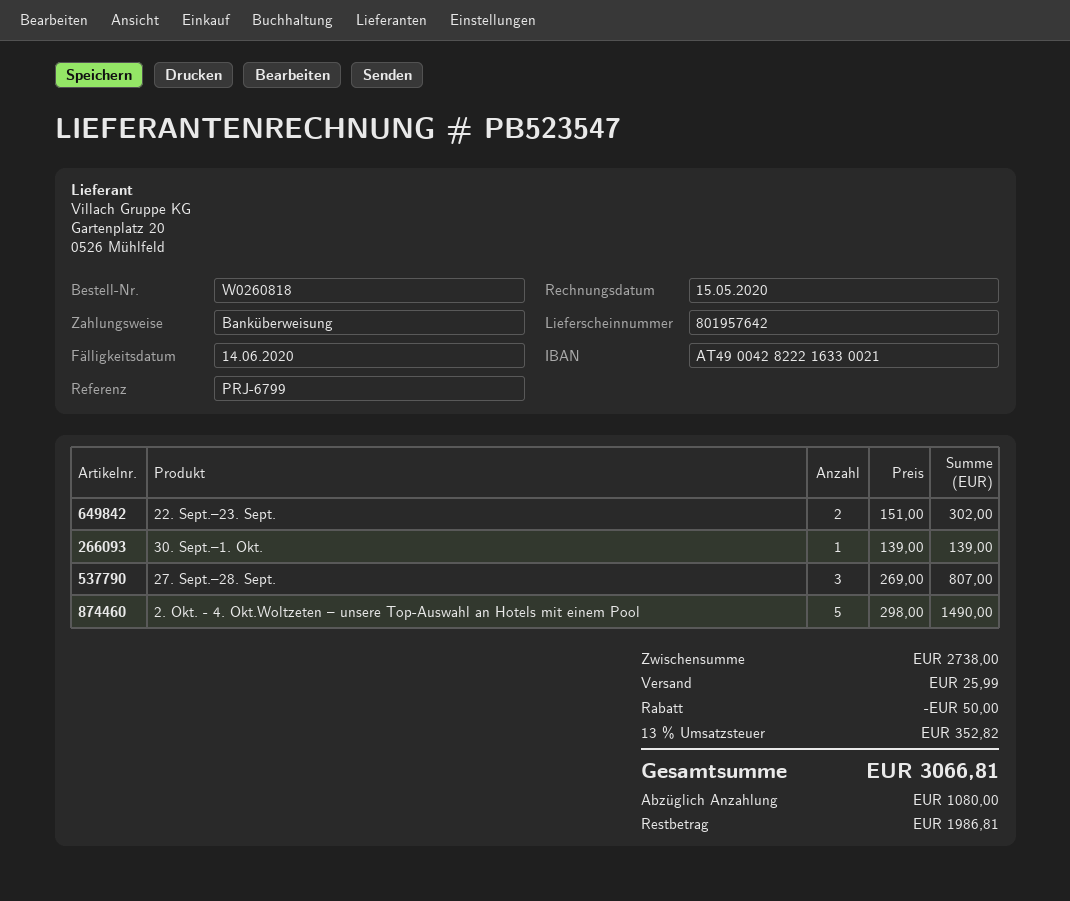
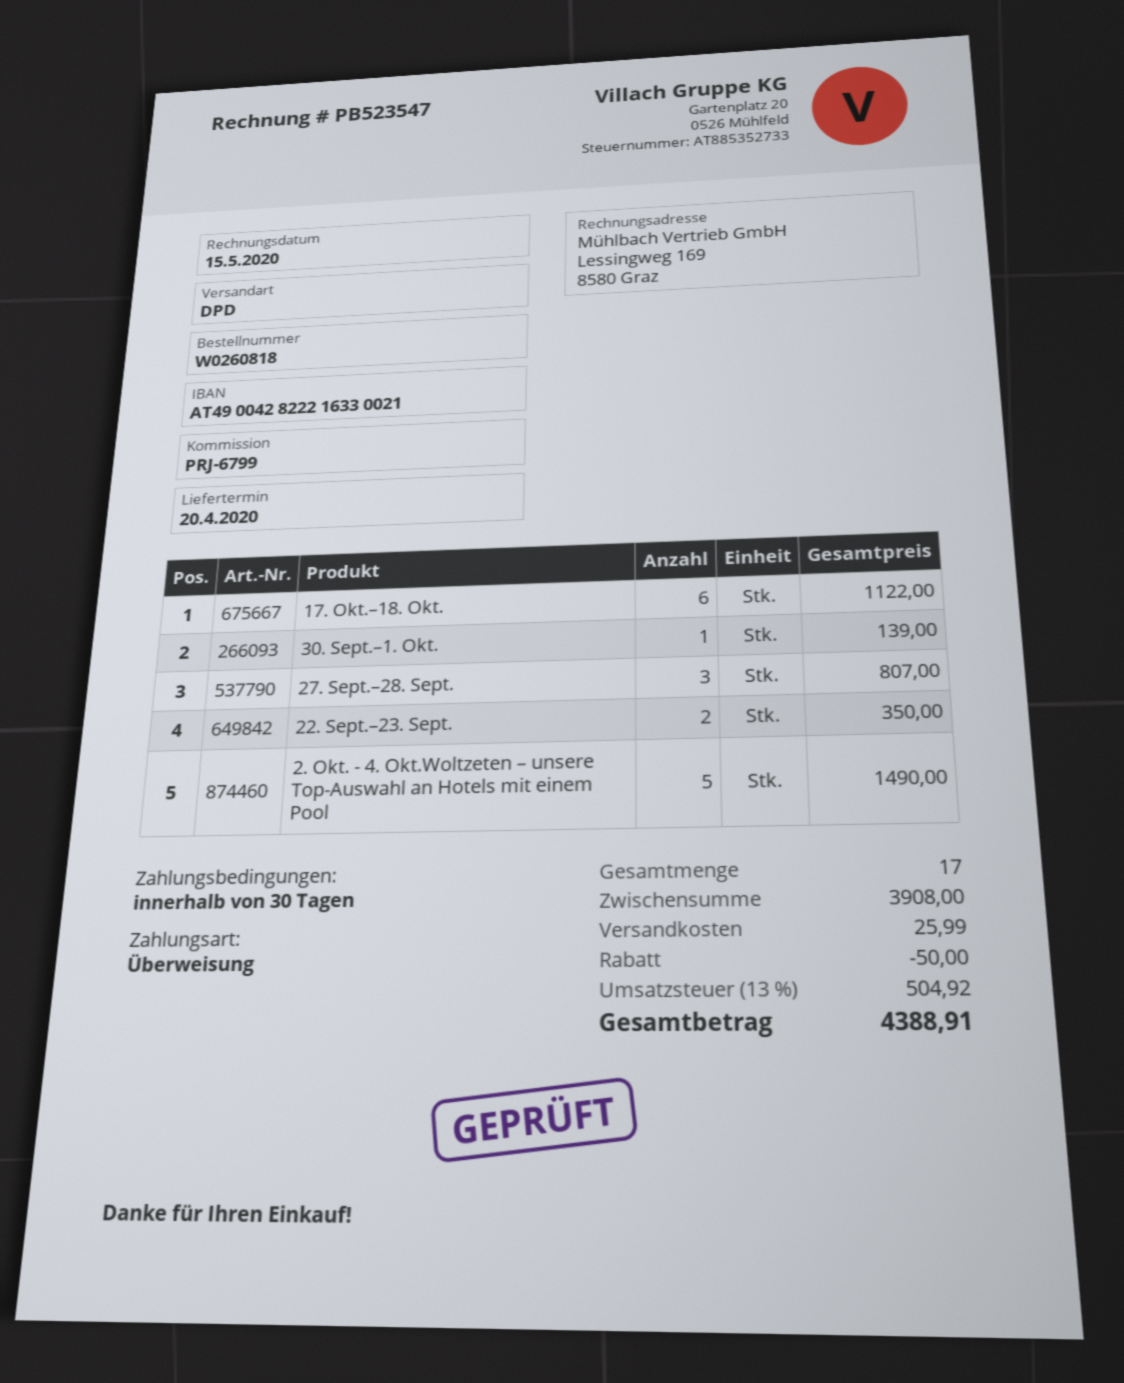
22. Sept.–23. Sept.: 2 for 302.00 -> 2 for 350.00
17. Okt.–18. Okt.: none -> 6 for 1122.00
subtotal: 2738.00 -> 3908.00
tax: 13% = 352.82 -> 13% = 504.92
total: 3066.81 -> 4388.91

